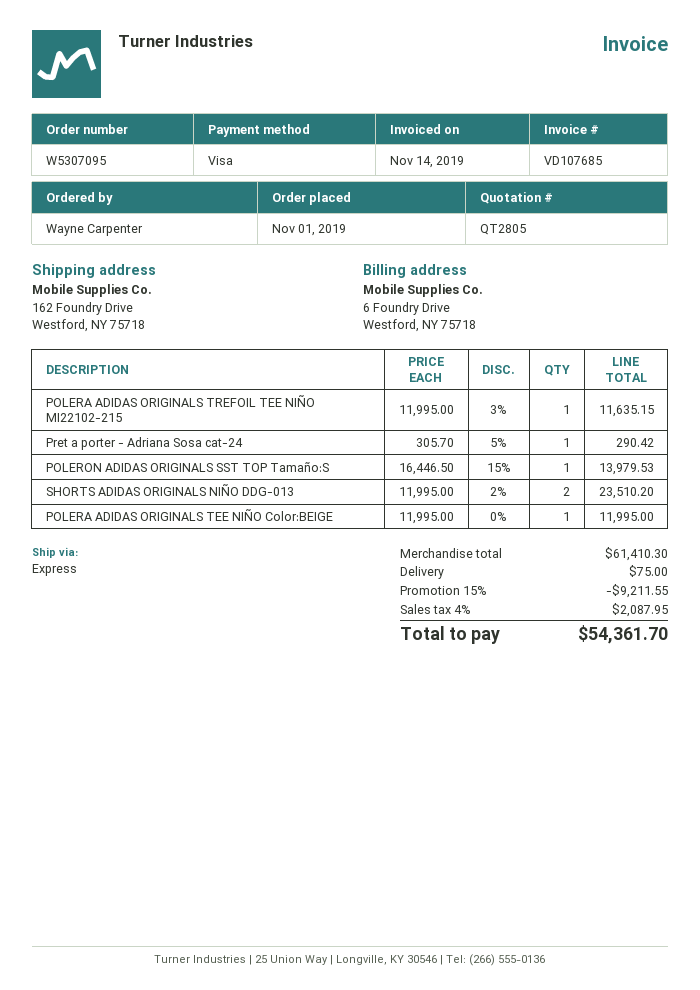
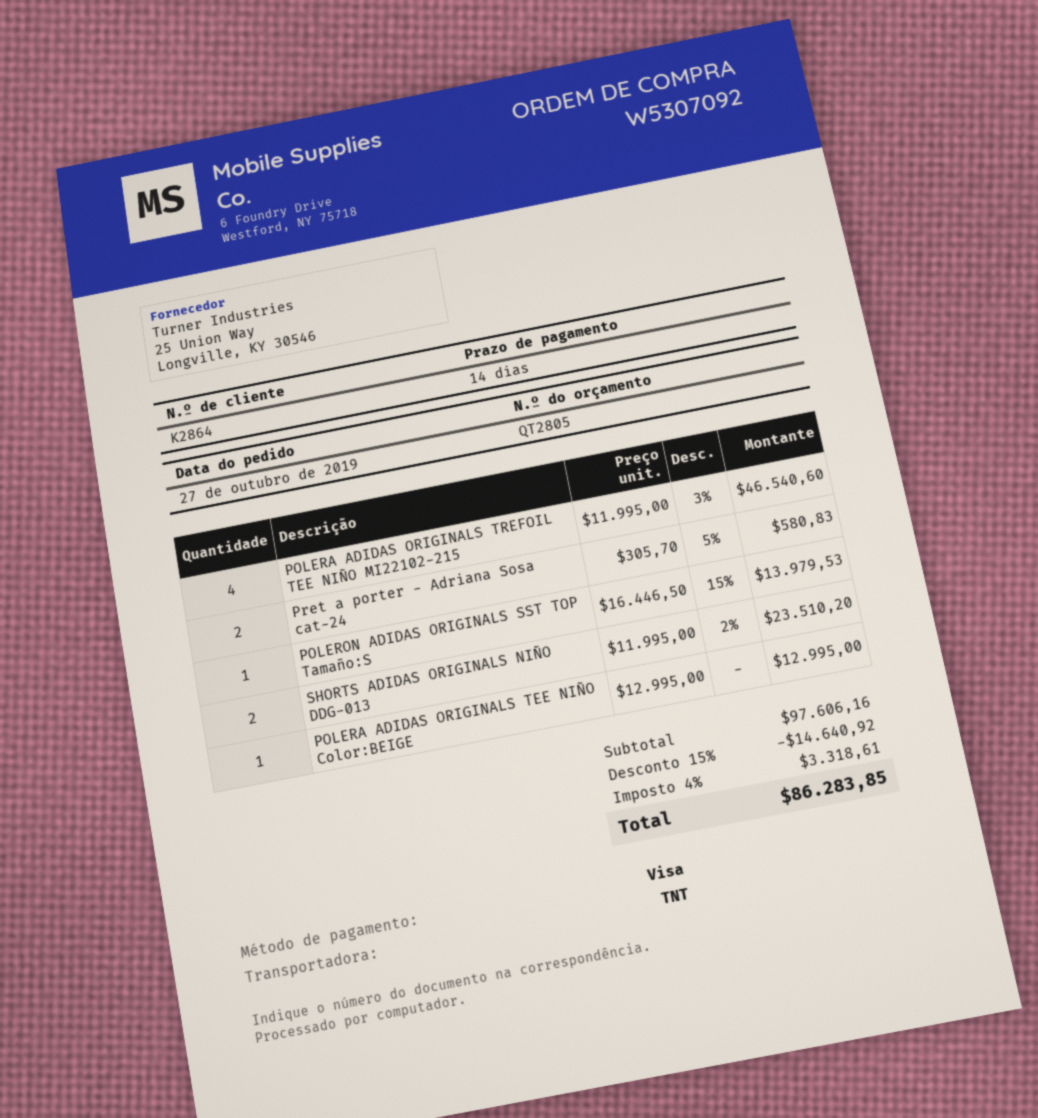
order number: W5307095 -> W5307092
order date: 2019-11-01 -> 2019-10-27
shipping method: express -> TNT
POLERA ADIDAS ORIGINALS TREFOIL TEE NIÑO MI22102-215: 1 x 11995.00 - 3% = 11635.15 -> 4 x 11995.00 - 3% = 46540.60
Pret a porter - Adriana Sosa cat-24: 1 x 305.70 - 5% = 290.42 -> 2 x 305.70 - 5% = 580.83
POLERA ADIDAS ORIGINALS TEE NIÑO Color:BEIGE: 1 x 11995.00 = 11995.00 -> 1 x 12995.00 = 12995.00
subtotal: 61410.30 -> 97606.16
discount: 15% = 9211.55 -> 15% = 14640.92
shipping: 75.00 -> none
tax: 4% = 2087.95 -> 4% = 3318.61
total: 54361.70 -> 86283.85

